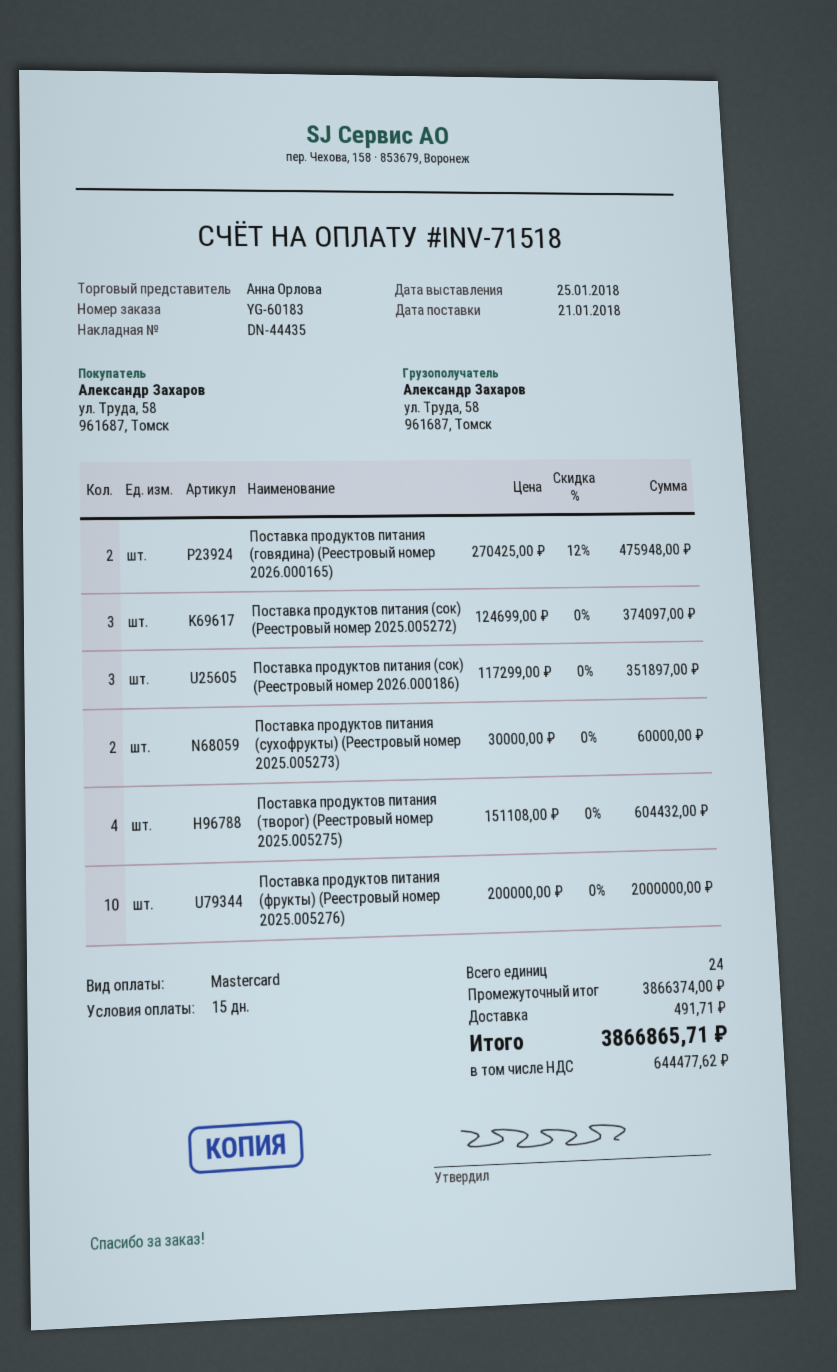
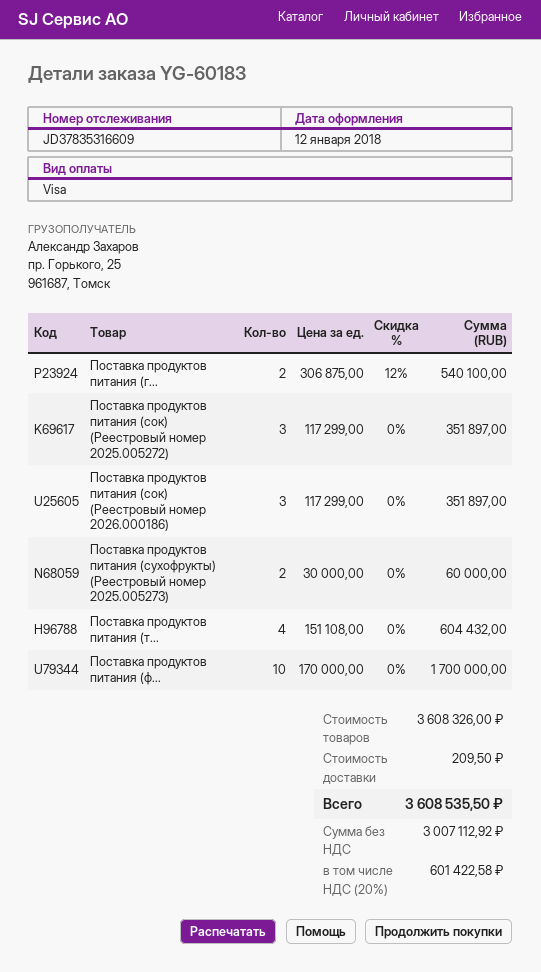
payment method: Mastercard -> Visa
ship to: ул. Труда, 58, 961687, Томск -> пр. Горького, 25, 961687, Томск
Поставка продуктов питания (говядина) (Реестровый номер 2026.000165): 2 x 270425.00 - 12% = 475948.00 -> 2 x 306875.00 - 12% = 540100.00
Поставка продуктов питания (сок) (Реестровый номер 2025.005272): 3 x 124699.00 = 374097.00 -> 3 x 117299.00 = 351897.00
Поставка продуктов питания (фрукты) (Реестровый номер 2025.005276): 10 x 200000.00 = 2000000.00 -> 10 x 170000.00 = 1700000.00
subtotal: 3866374.00 -> 3608326.00
shipping: 491.71 -> 209.50
tax: 644477.62 -> 601422.58
total: 3866865.71 -> 3608535.50

